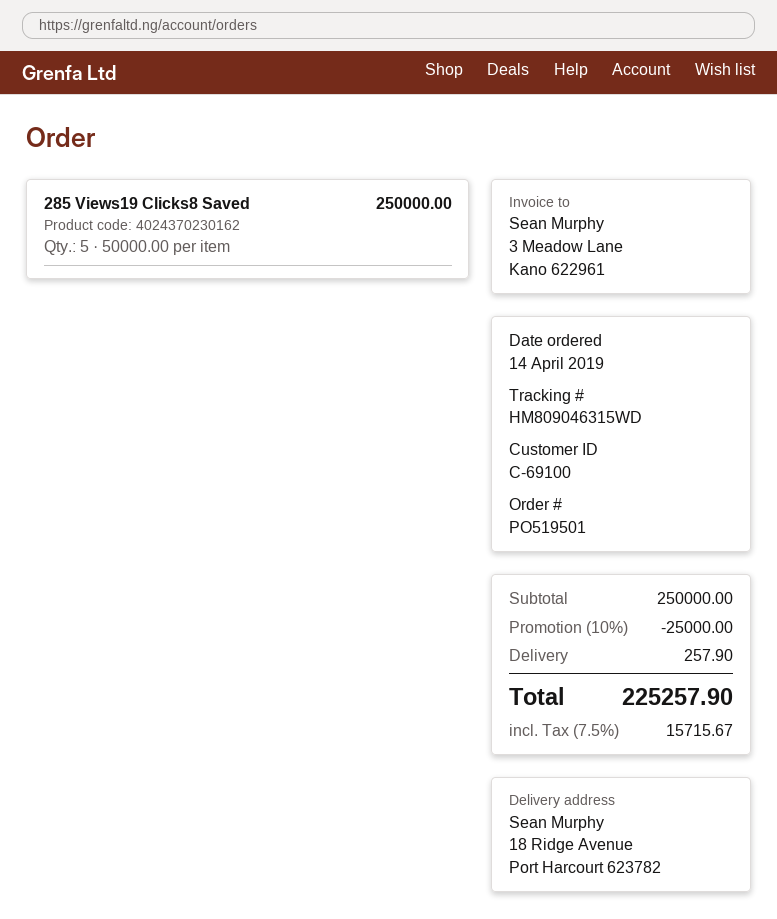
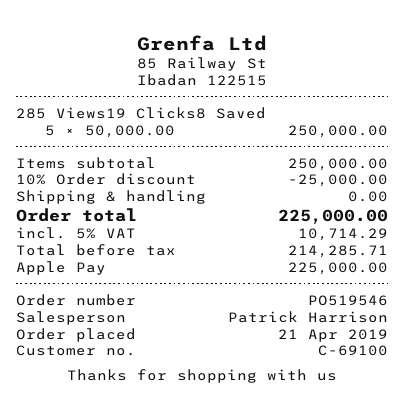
order number: PO519501 -> PO519546
order date: 2019-04-14 -> 2019-04-21
shipping: 257.90 -> 0.00
tax: 7.5% = 15715.67 -> 5% = 10714.29
total: 225257.90 -> 225000.00

